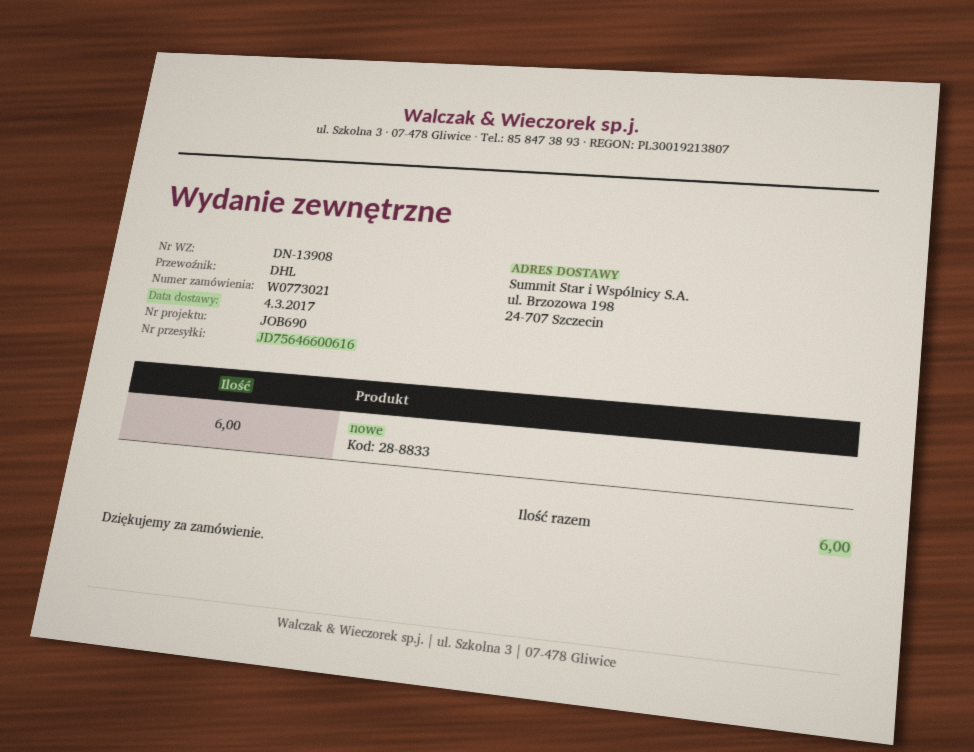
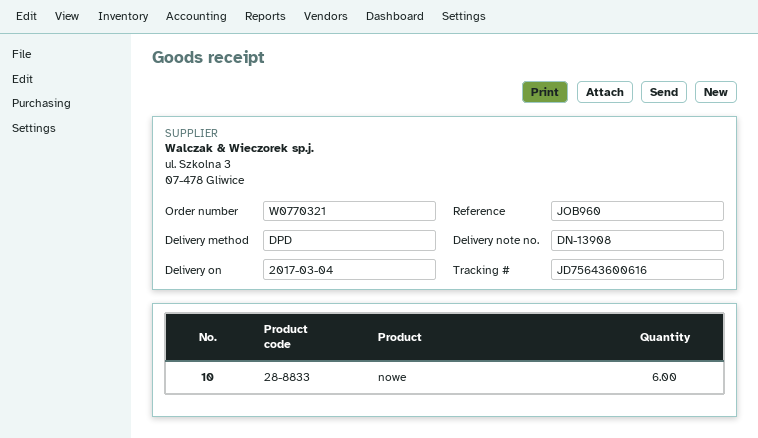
order number: W0773021 -> W0770321
reference: JOB690 -> JOB960
shipping method: DHL -> DPD
tracking number: JD75646600616 -> JD75643600616

